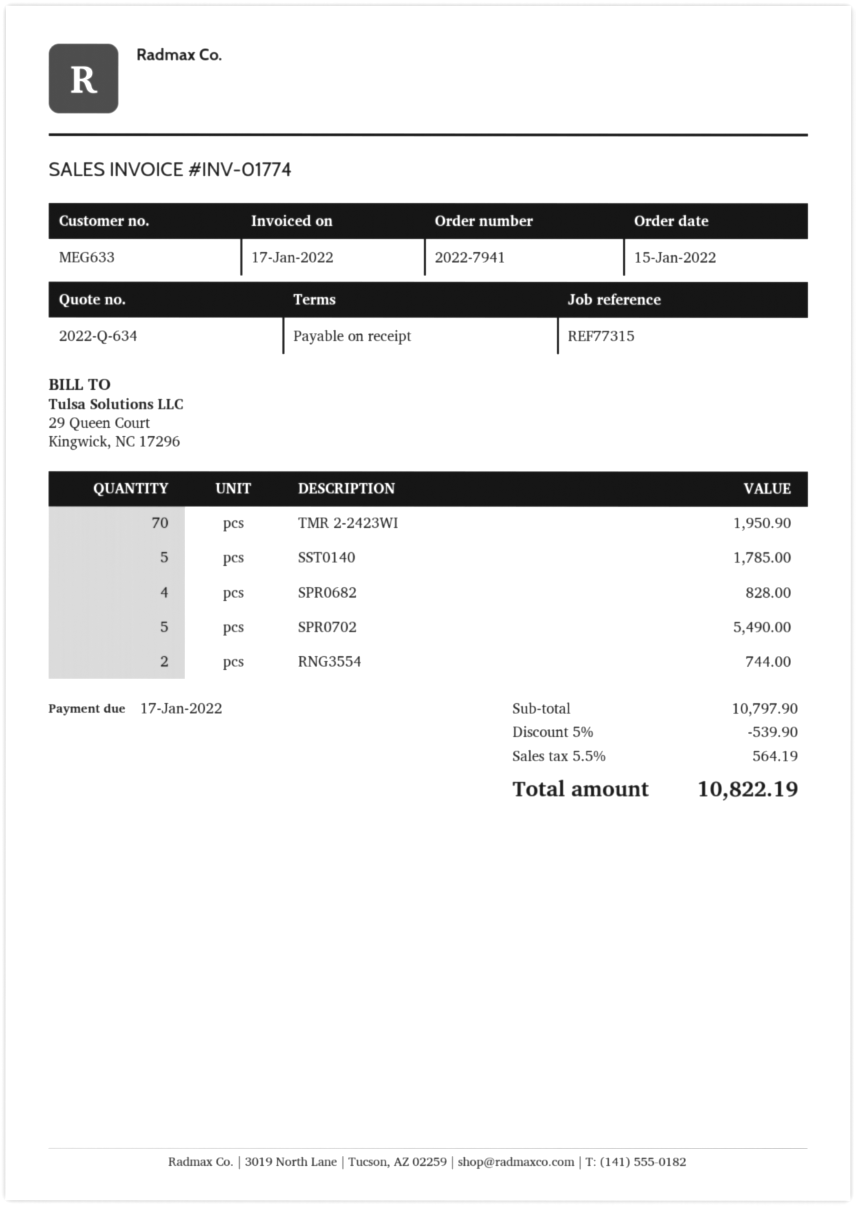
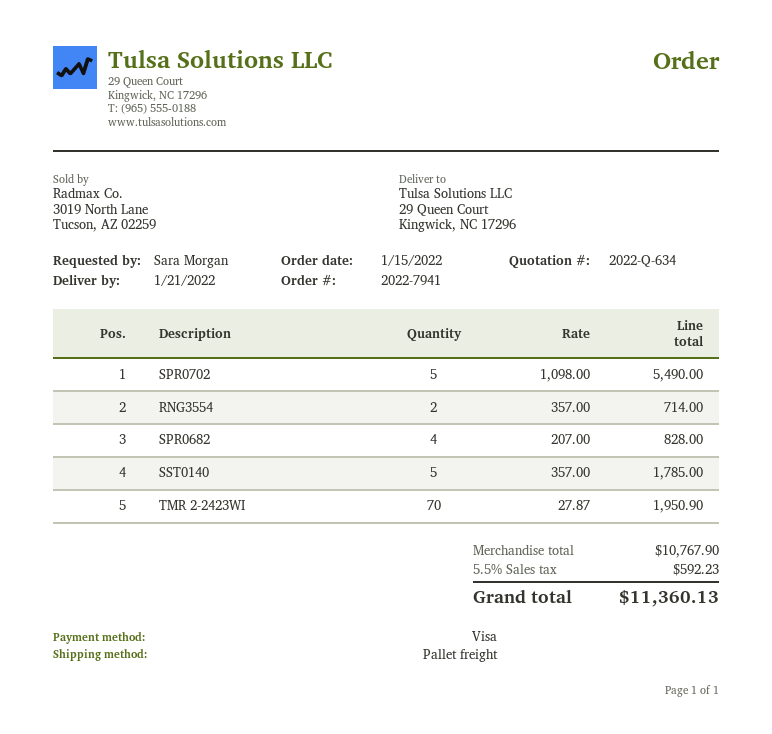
RNG3554: 2 for 744.00 -> 2 for 714.00
subtotal: 10797.90 -> 10767.90
discount: 5% = 539.90 -> none
tax: 5.5% = 564.19 -> 5.5% = 592.23
total: 10822.19 -> 11360.13

